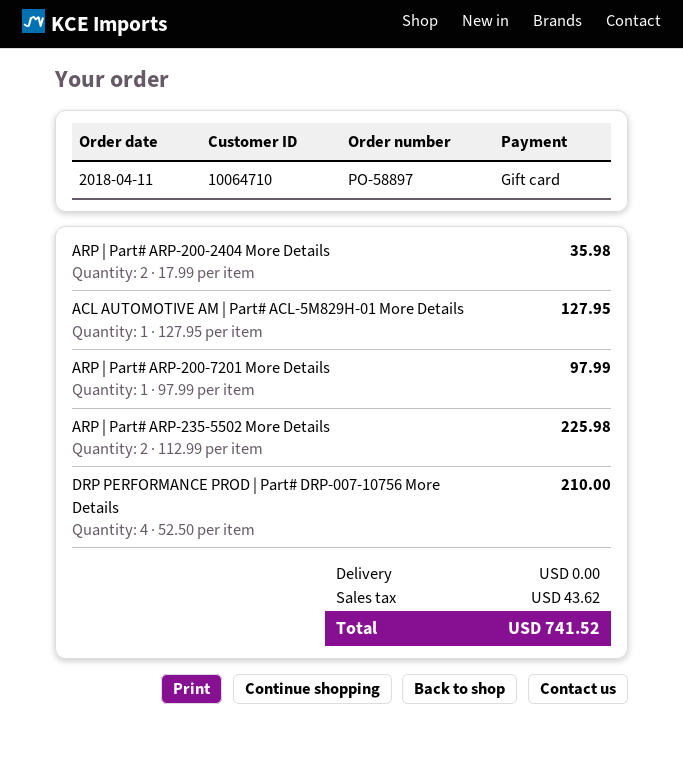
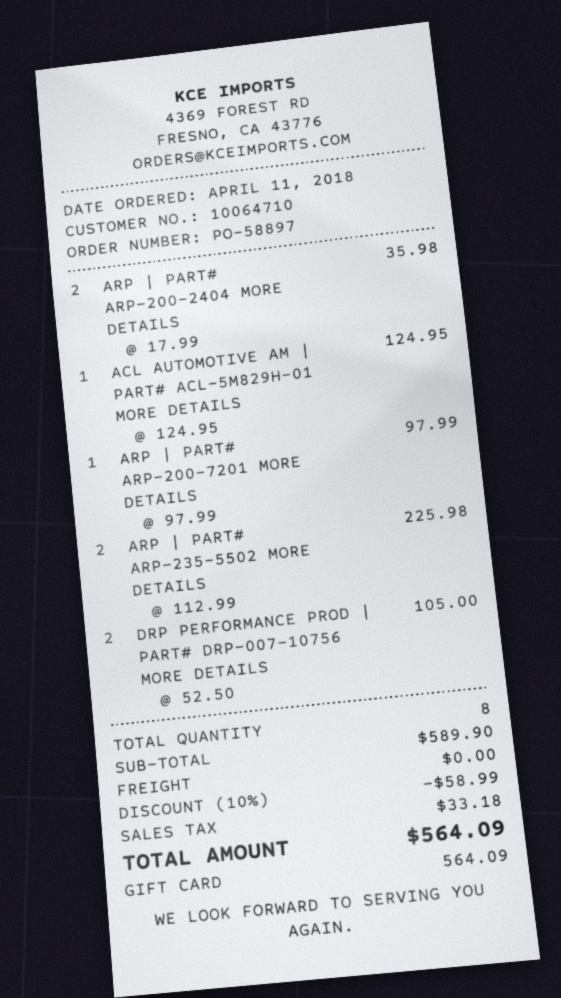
ACL AUTOMOTIVE AM | Part# ACL-5M829H-01 More Details: 1 x 127.95 = 127.95 -> 1 x 124.95 = 124.95
DRP PERFORMANCE PROD | Part# DRP-007-10756 More Details: 4 x 52.50 = 210.00 -> 2 x 52.50 = 105.00
discount: none -> 10% = 58.99
tax: 43.62 -> 33.18
total: 741.52 -> 564.09

